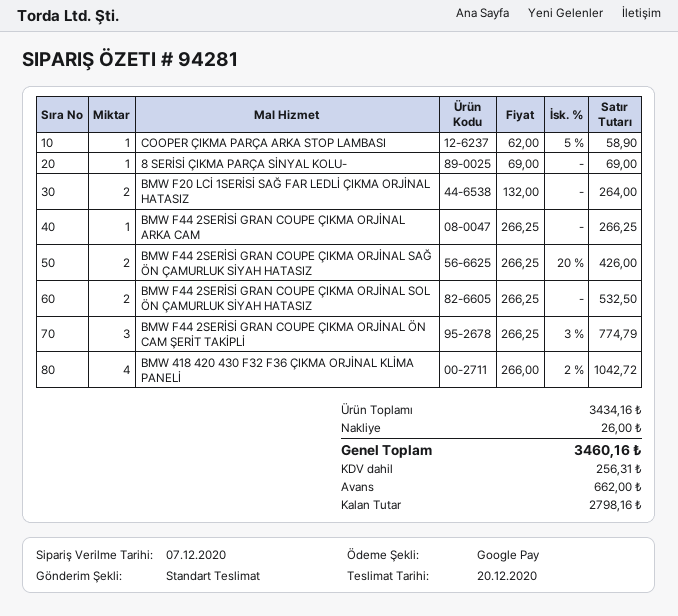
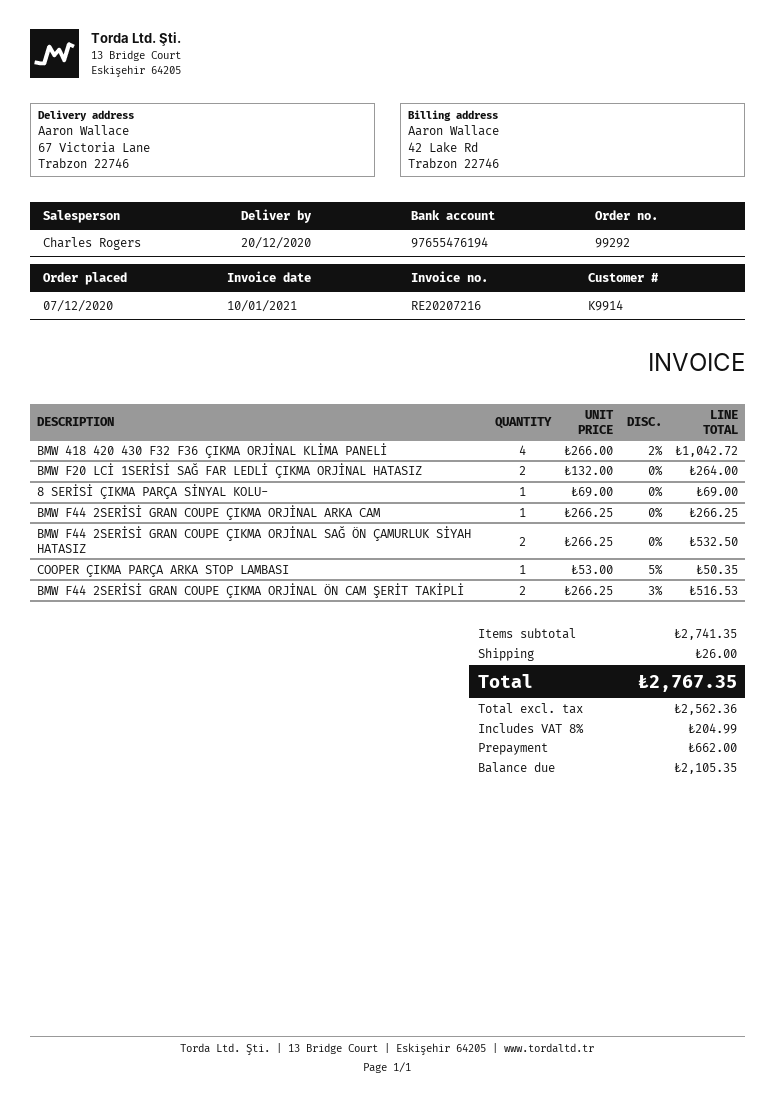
order number: 94281 -> 99292
COOPER ÇIKMA PARÇA ARKA STOP LAMBASI: 1 x 62.00 - 5% = 58.90 -> 1 x 53.00 - 5% = 50.35
BMW F44 2SERİSİ GRAN COUPE ÇIKMA ORJİNAL SAĞ ÖN ÇAMURLUK SİYAH HATASIZ: 2 x 266.25 - 20% = 426.00 -> 2 x 266.25 = 532.50
BMW F44 2SERİSİ GRAN COUPE ÇIKMA ORJİNAL SOL ÖN ÇAMURLUK SİYAH HATASIZ: 2 x 266.25 = 532.50 -> none
BMW F44 2SERİSİ GRAN COUPE ÇIKMA ORJİNAL ÖN CAM ŞERİT TAKİPLİ: 3 x 266.25 - 3% = 774.79 -> 2 x 266.25 - 3% = 516.53
subtotal: 3434.16 -> 2741.35
tax: 256.31 -> 204.99
total: 3460.16 -> 2767.35
balance: 2798.16 -> 2105.35

